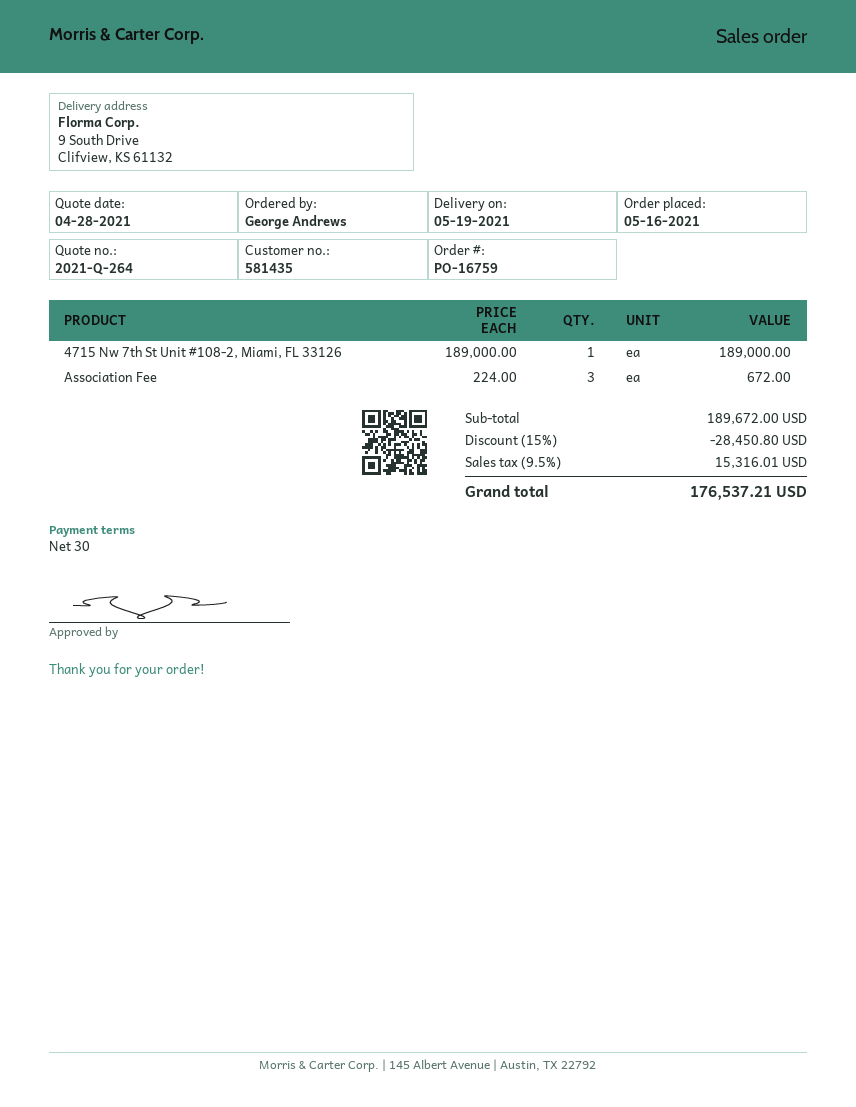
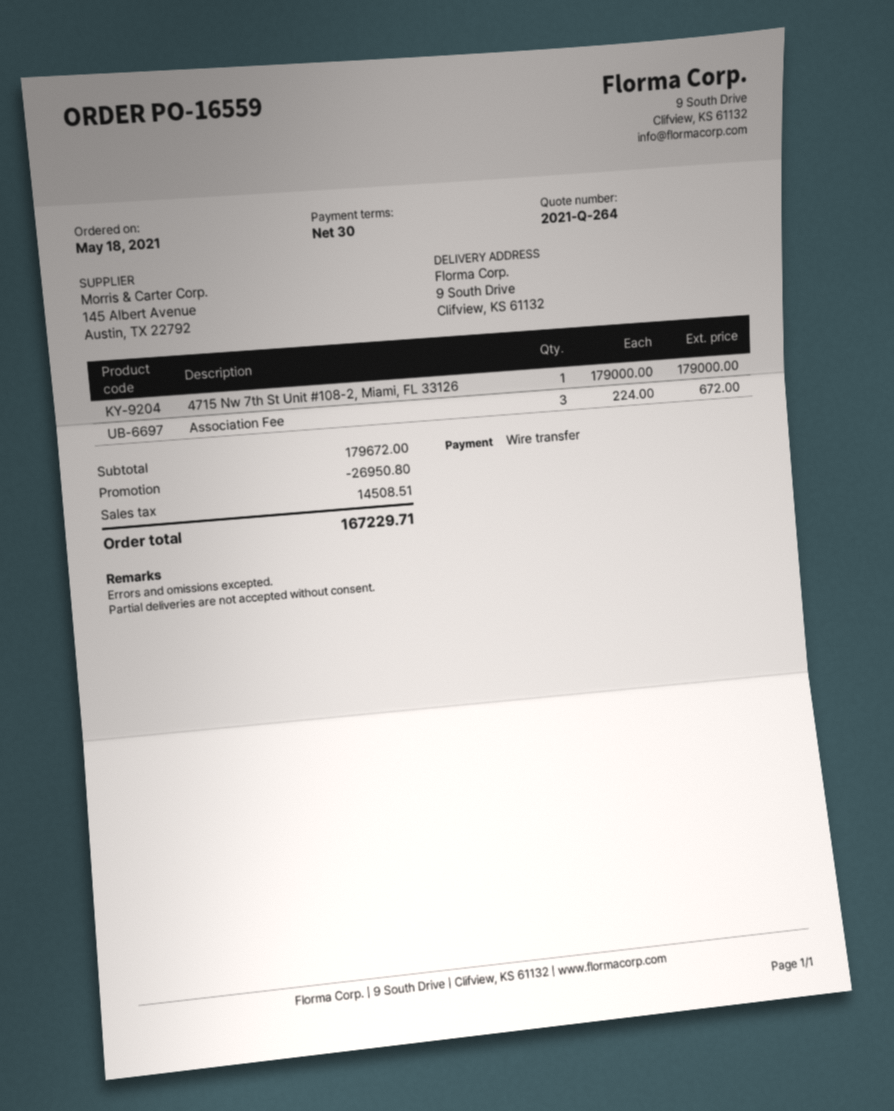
order number: PO-16759 -> PO-16559
order date: 2021-05-16 -> 2021-05-18
4715 Nw 7th St Unit #108-2, Miami, FL 33126: 1 x 189000.00 = 189000.00 -> 1 x 179000.00 = 179000.00
subtotal: 189672.00 -> 179672.00
discount: 28450.80 -> 26950.80
tax: 15316.01 -> 14508.51
total: 176537.21 -> 167229.71

